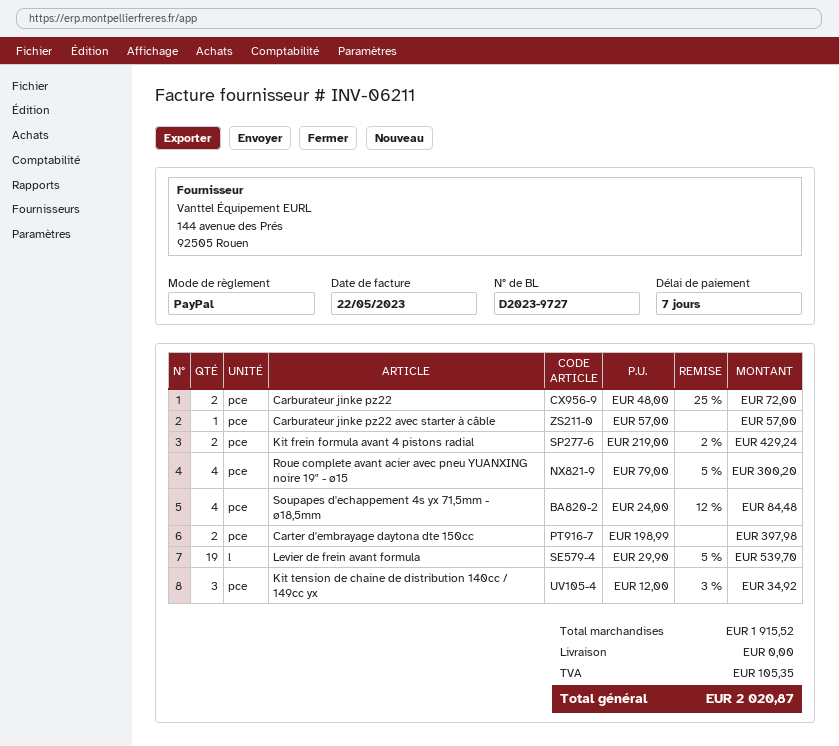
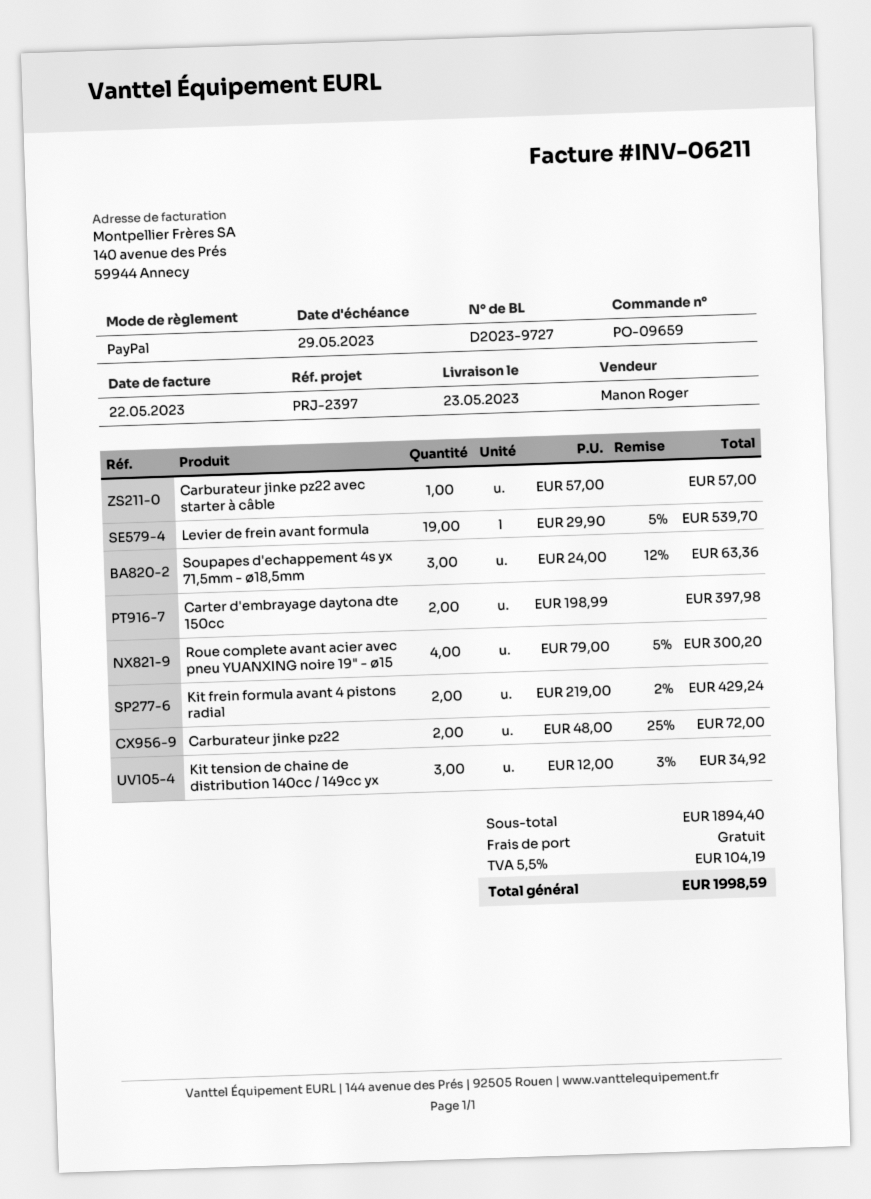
Soupapes d'echappement 4s yx 71,5mm - ø18,5mm: 4 x 24.00 - 12% = 84.48 -> 3 x 24.00 - 12% = 63.36
subtotal: 1915.52 -> 1894.40
tax: 105.35 -> 104.19
total: 2020.87 -> 1998.59

